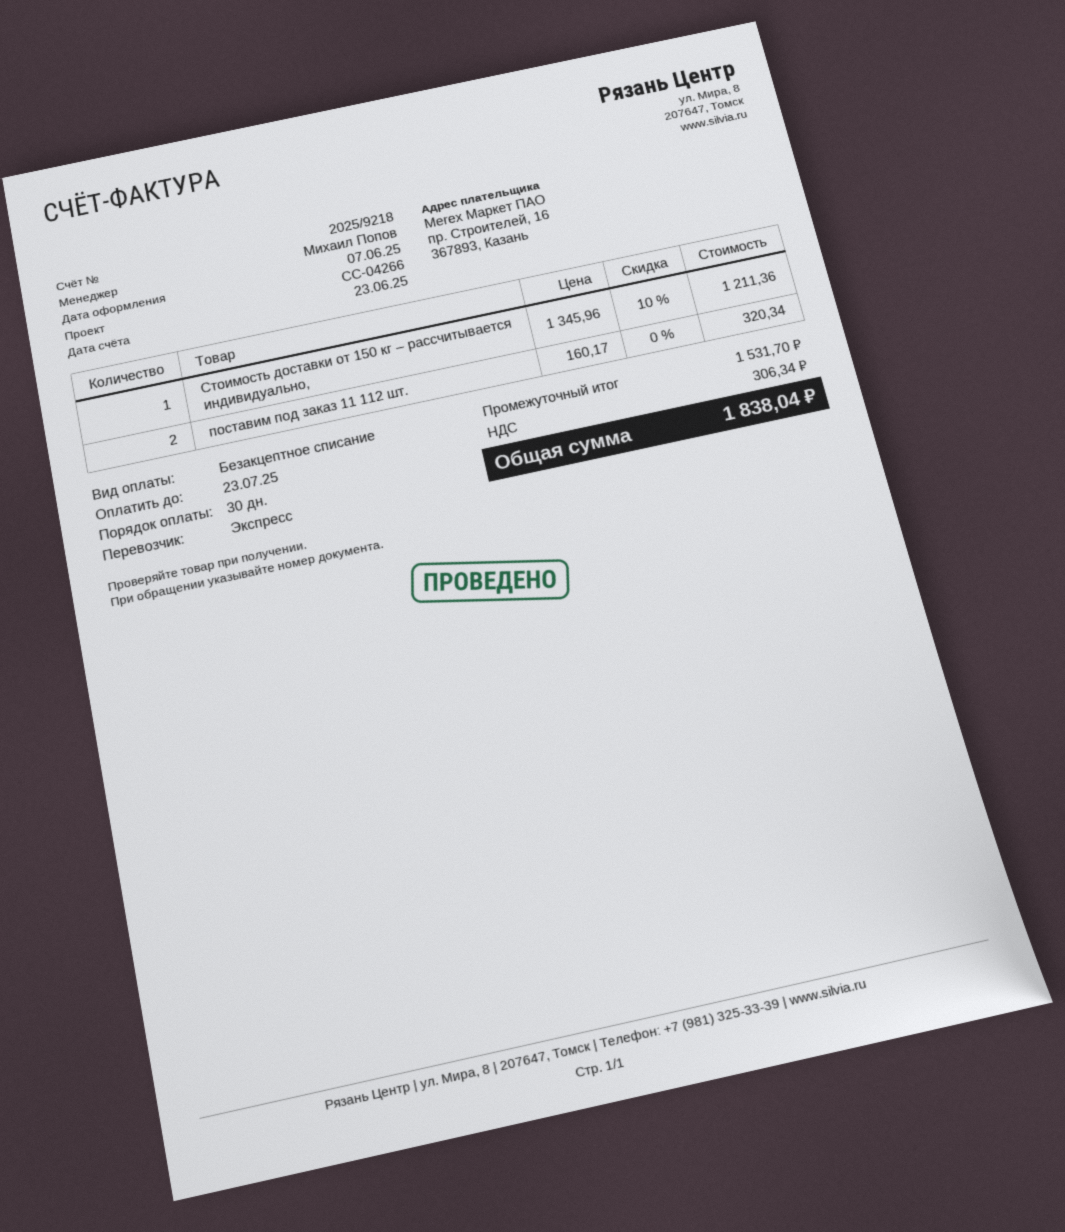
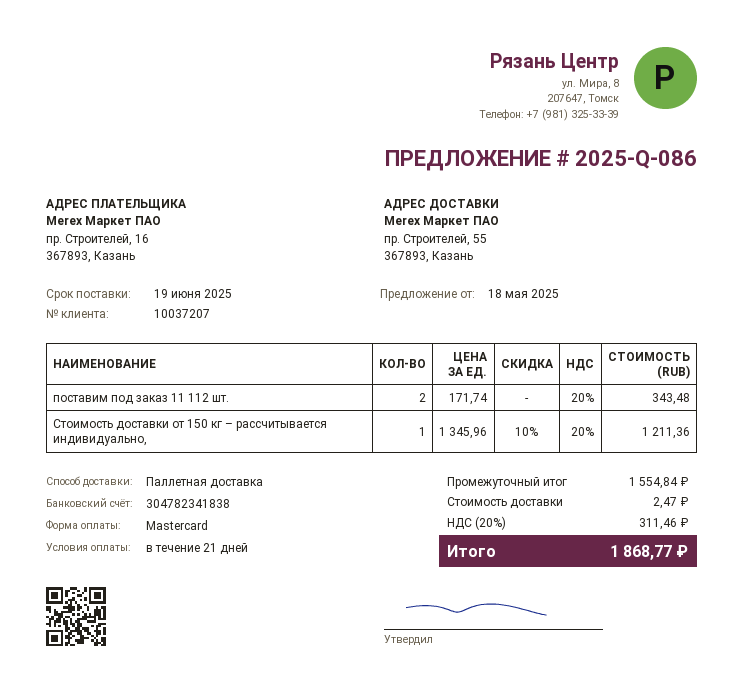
payment terms: 30 days -> 21 days
payment method: direct debit -> Mastercard
shipping method: express -> pallet freight
поставим под заказ 11 112 шт.: 2 x 160.17 = 320.34 -> 2 x 171.74 = 343.48
subtotal: 1531.70 -> 1554.84
shipping: none -> 2.47
tax: 306.34 -> 311.46
total: 1838.04 -> 1868.77

